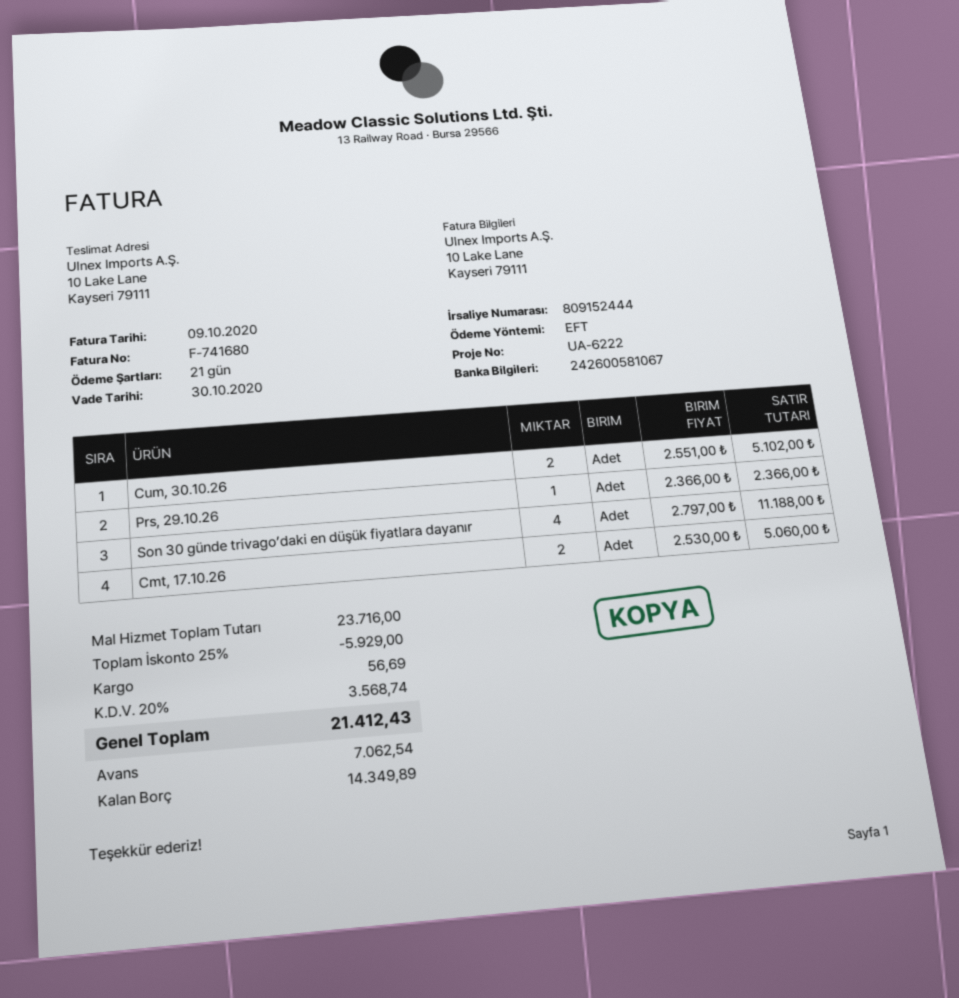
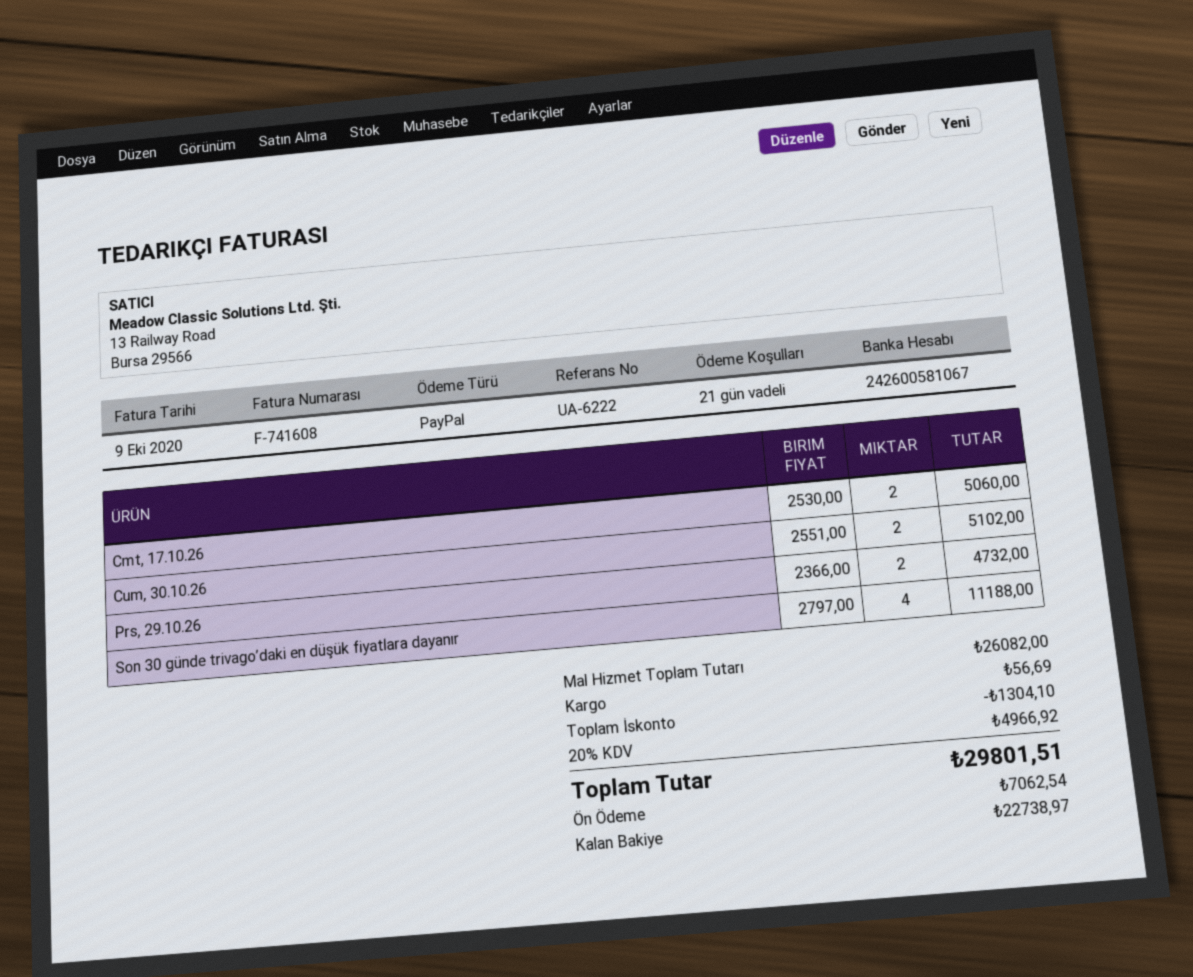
invoice number: F-741680 -> F-741608
payment method: bank transfer -> PayPal
Prs, 29.10.26: 1 x 2366.00 = 2366.00 -> 2 x 2366.00 = 4732.00
subtotal: 23716.00 -> 26082.00
discount: 5929.00 -> 1304.10
tax: 20% = 3568.74 -> 20% = 4966.92
total: 21412.43 -> 29801.51
balance: 14349.89 -> 22738.97

